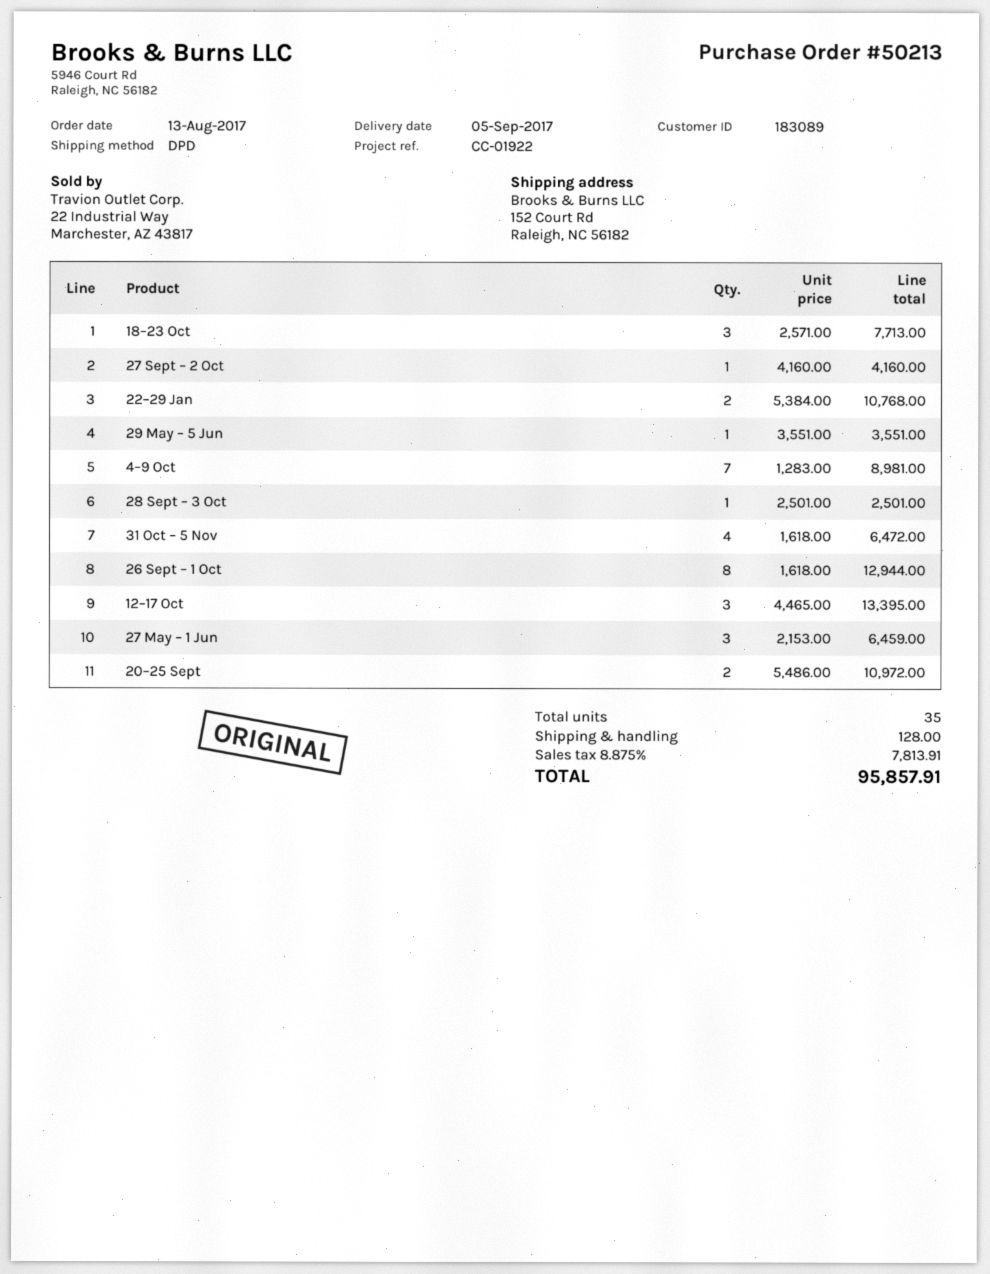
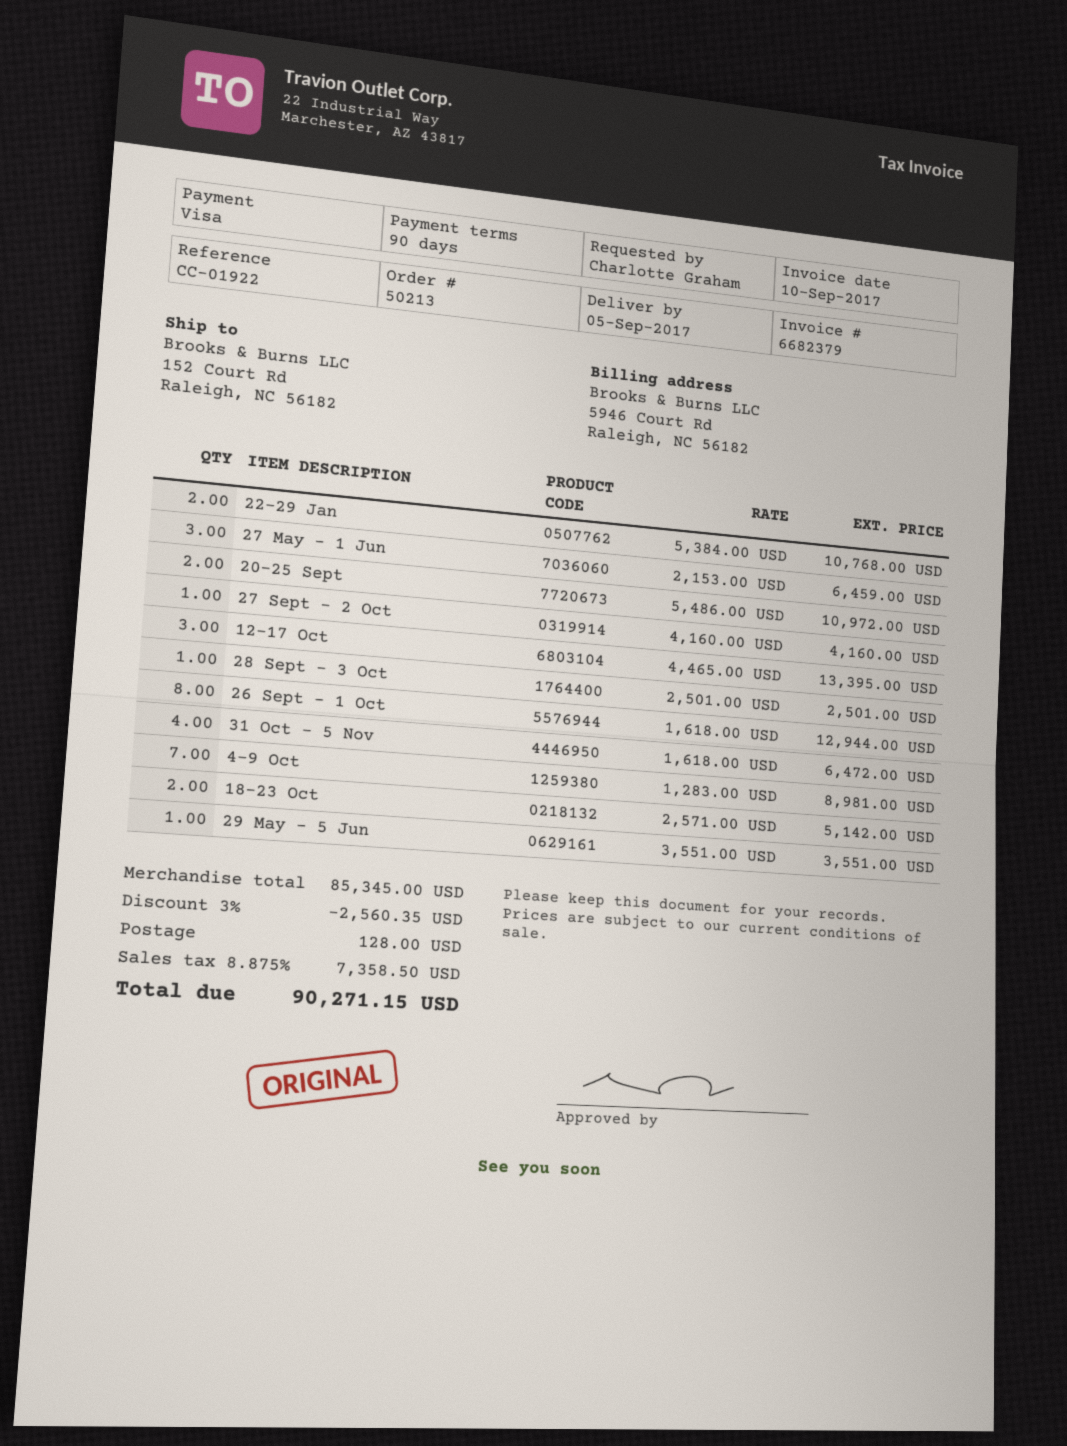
18–23 Oct: 3 x 2571.00 = 7713.00 -> 2 x 2571.00 = 5142.00
discount: none -> 3% = 2560.35
tax: 8.875% = 7813.91 -> 8.875% = 7358.50
total: 95857.91 -> 90271.15

